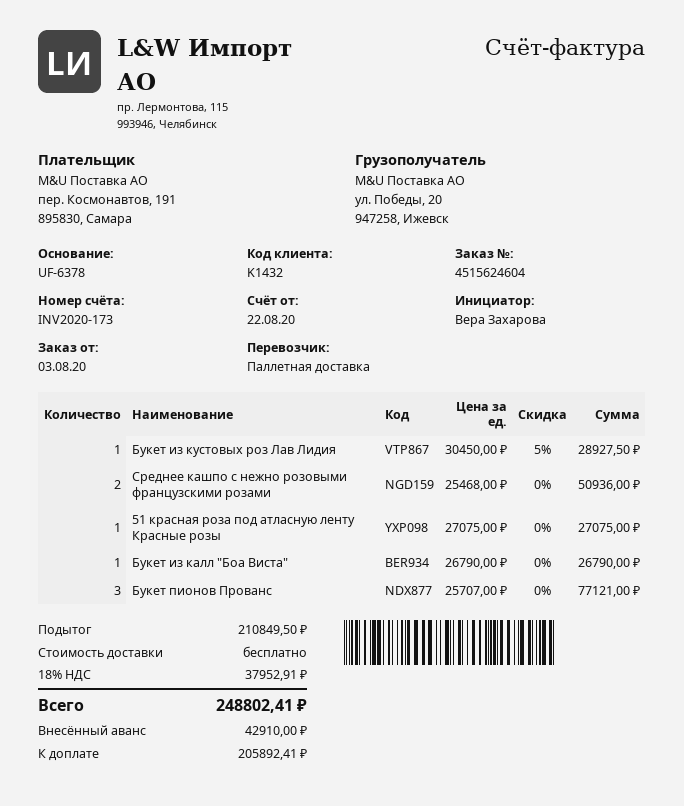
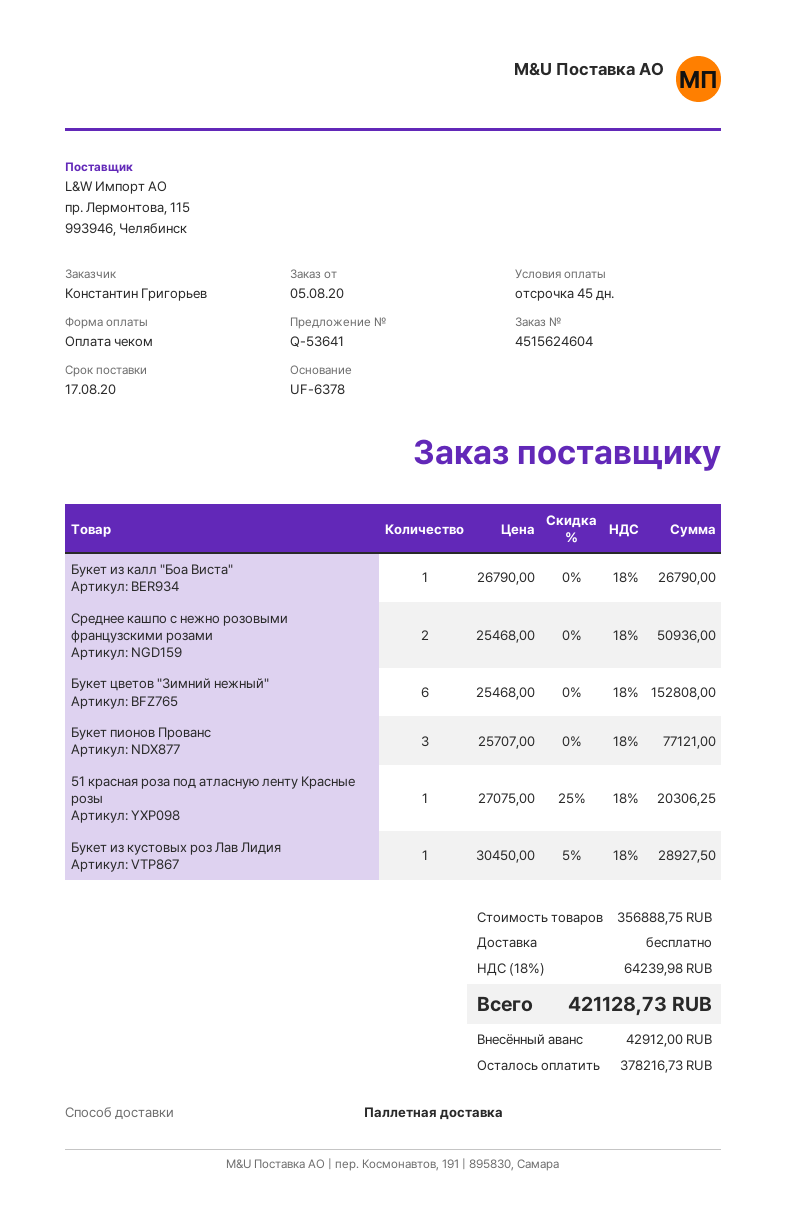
order date: 2020-08-03 -> 2020-08-05
ordered by: Вера Захарова -> Константин Григорьев
51 красная роза под атласную ленту Красные розы: 1 x 27075.00 = 27075.00 -> 1 x 27075.00 - 25% = 20306.25
Букет цветов "Зимний нежный": none -> 6 x 25468.00 = 152808.00
subtotal: 210849.50 -> 356888.75
tax: 18% = 37952.91 -> 18% = 64239.98
total: 248802.41 -> 421128.73
deposit: 42910.00 -> 42912.00
balance: 205892.41 -> 378216.73

